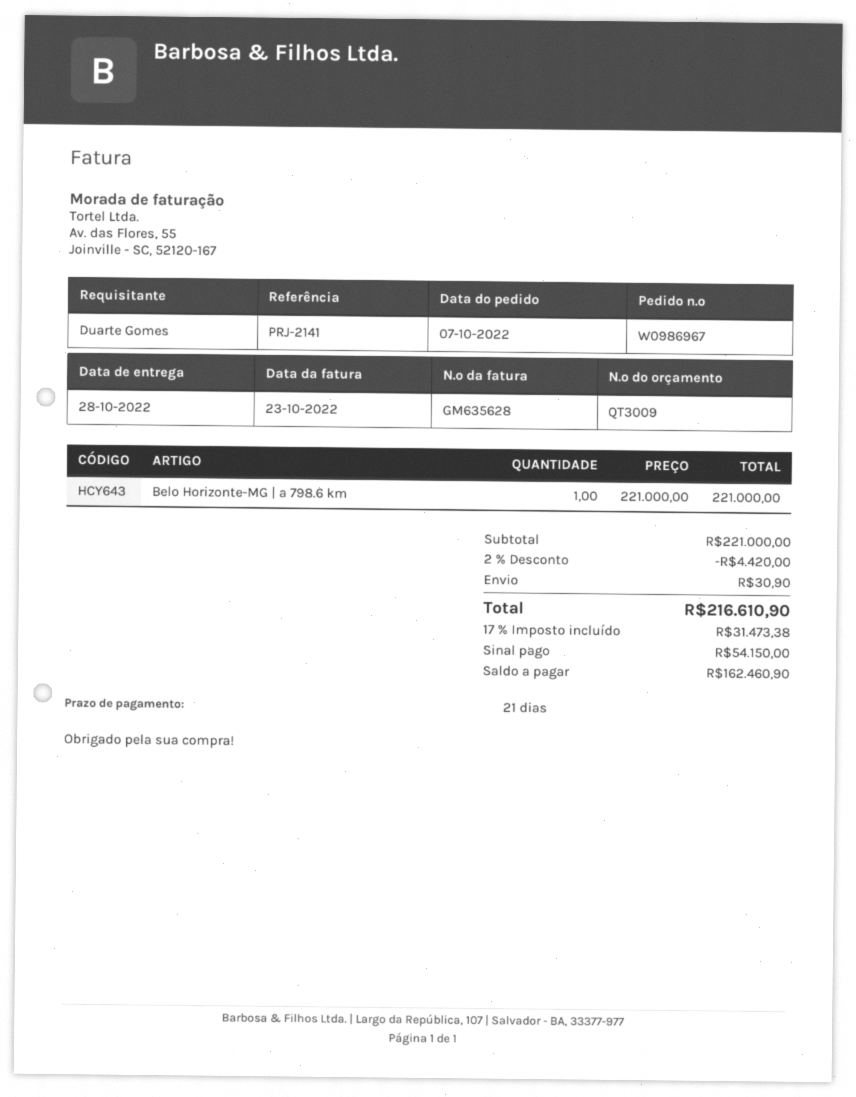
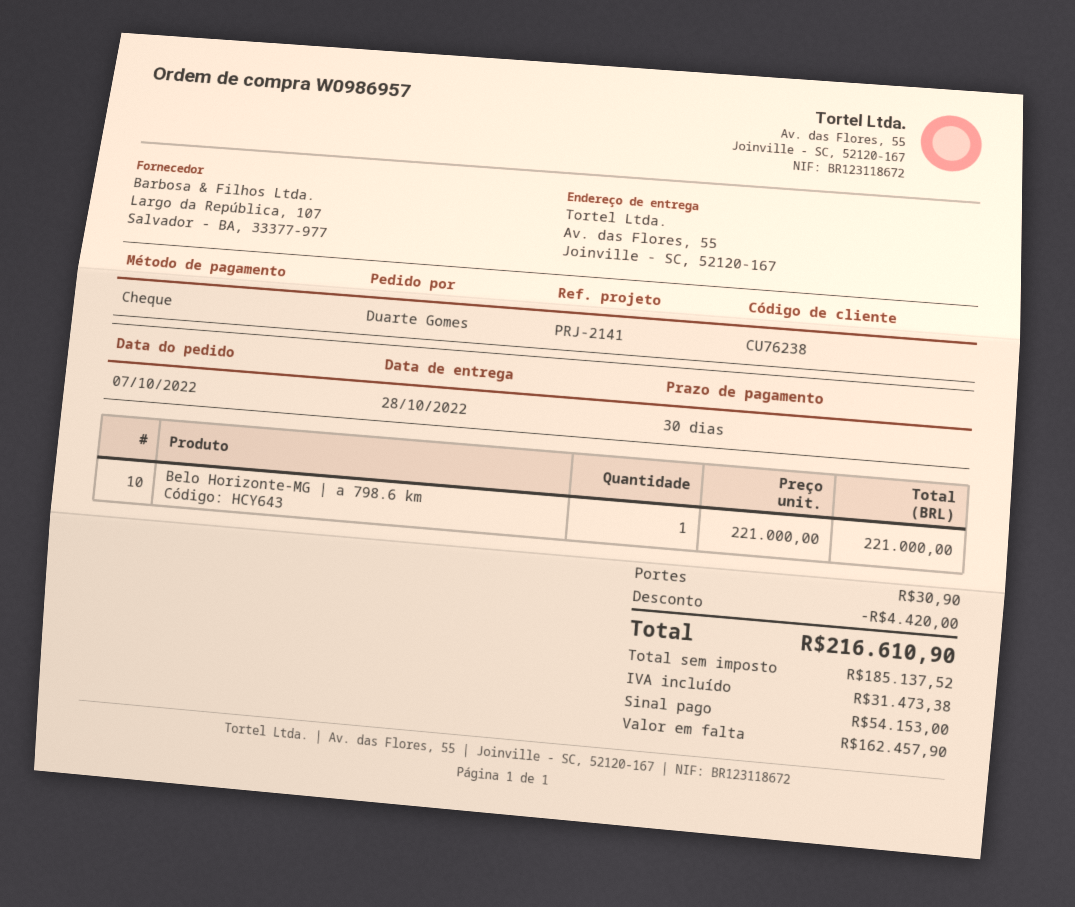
order number: W0986967 -> W0986957
payment terms: 21 days -> 30 days
deposit: 54150.00 -> 54153.00
balance: 162460.90 -> 162457.90

